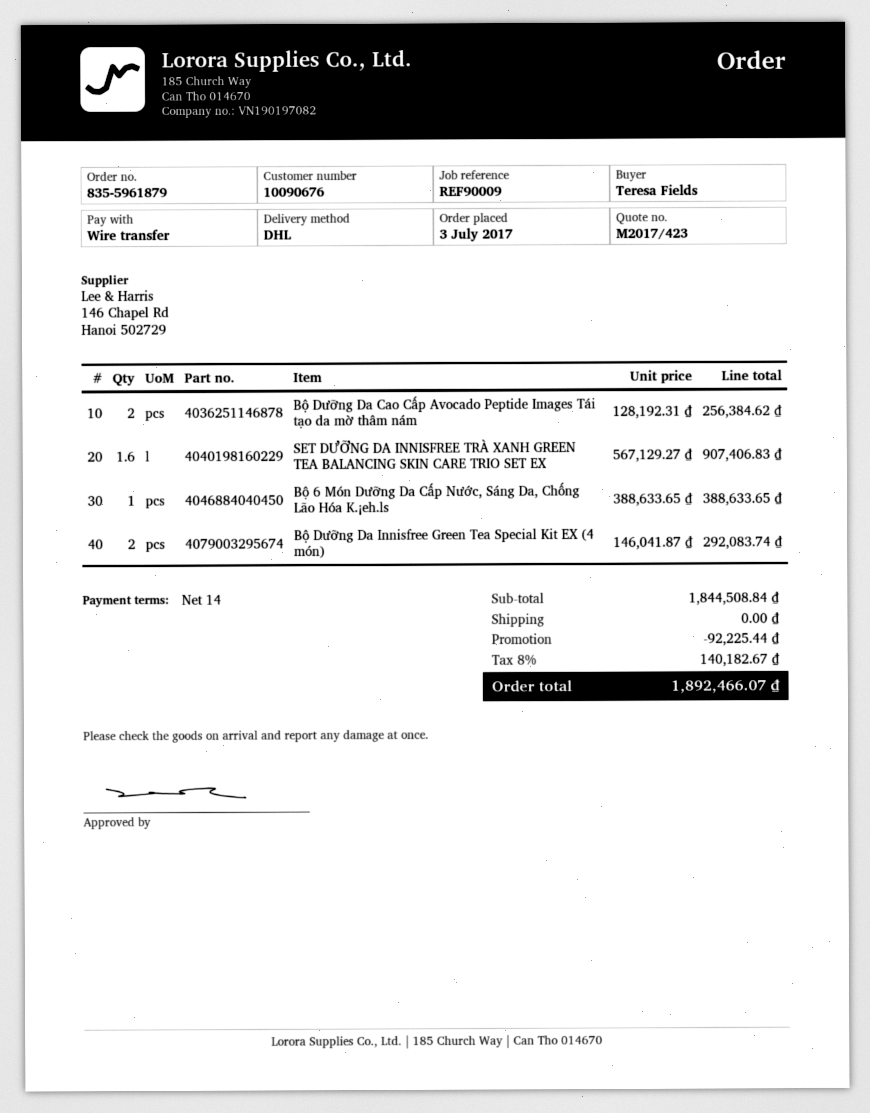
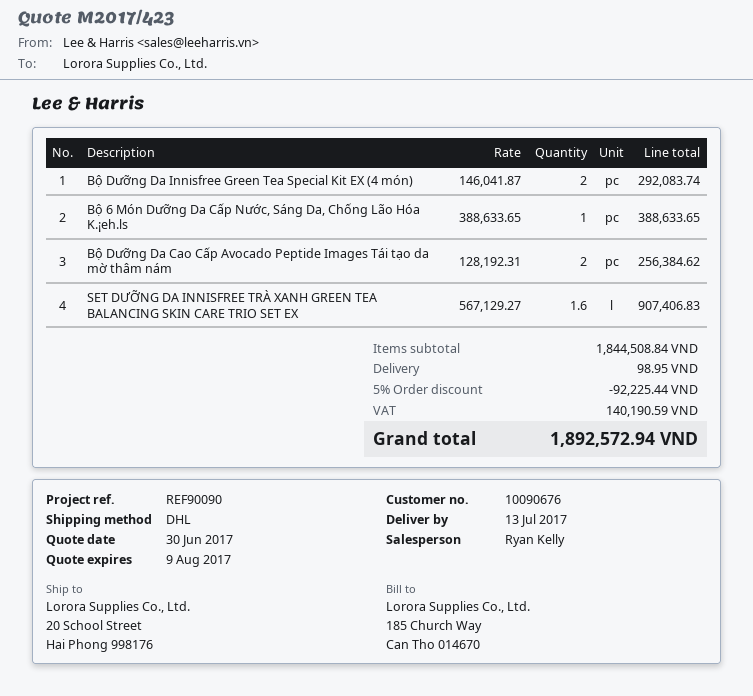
reference: REF90009 -> REF90090
shipping: 0.00 -> 98.95
tax: 140182.67 -> 140190.59
total: 1892466.07 -> 1892572.94

